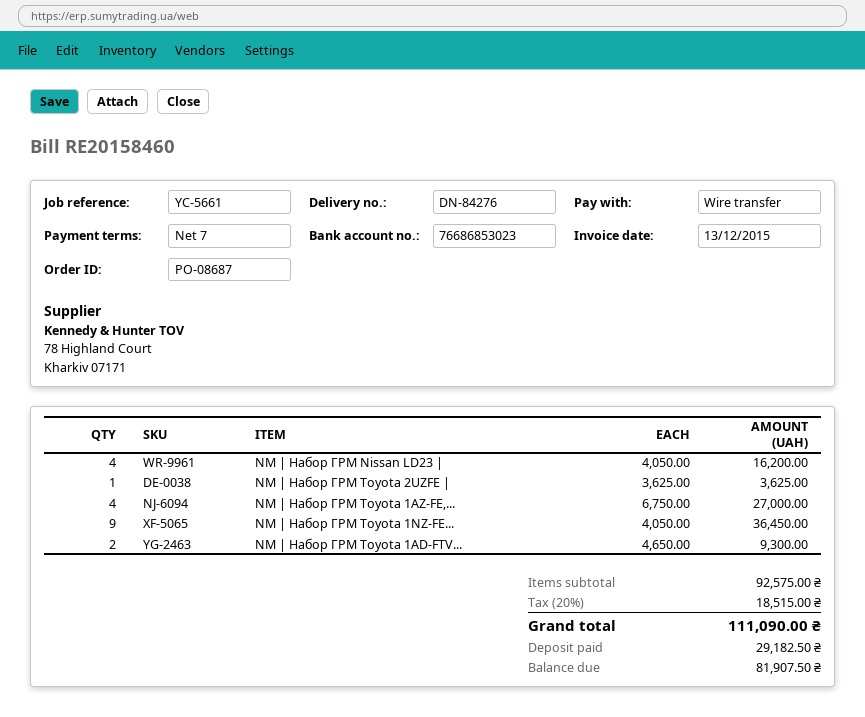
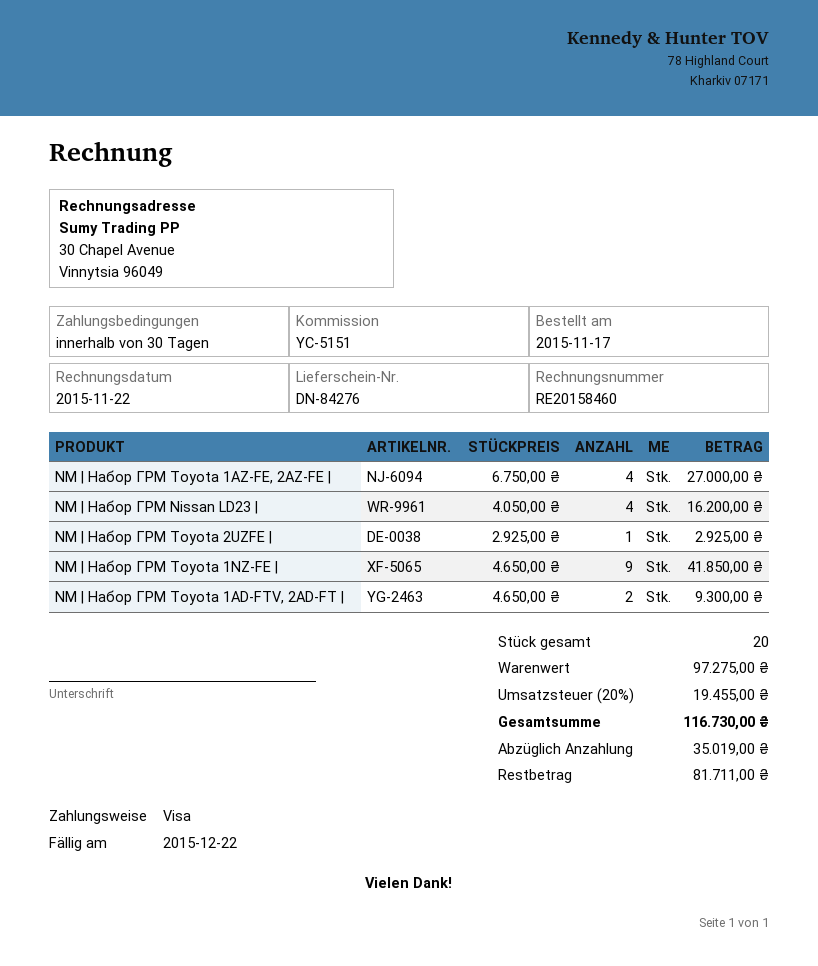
invoice date: 2015-12-13 -> 2015-11-22
payment terms: 7 days -> 30 days
reference: YC-5661 -> YC-5151
payment method: bank transfer -> Visa
NM | Набор ГРМ Toyota 2UZFE |: 1 x 3625.00 = 3625.00 -> 1 x 2925.00 = 2925.00
NM | Набор ГРМ Toyota 1NZ-FE...: 9 x 4050.00 = 36450.00 -> 9 x 4650.00 = 41850.00
subtotal: 92575.00 -> 97275.00
tax: 20% = 18515.00 -> 20% = 19455.00
total: 111090.00 -> 116730.00
deposit: 29182.50 -> 35019.00
balance: 81907.50 -> 81711.00

